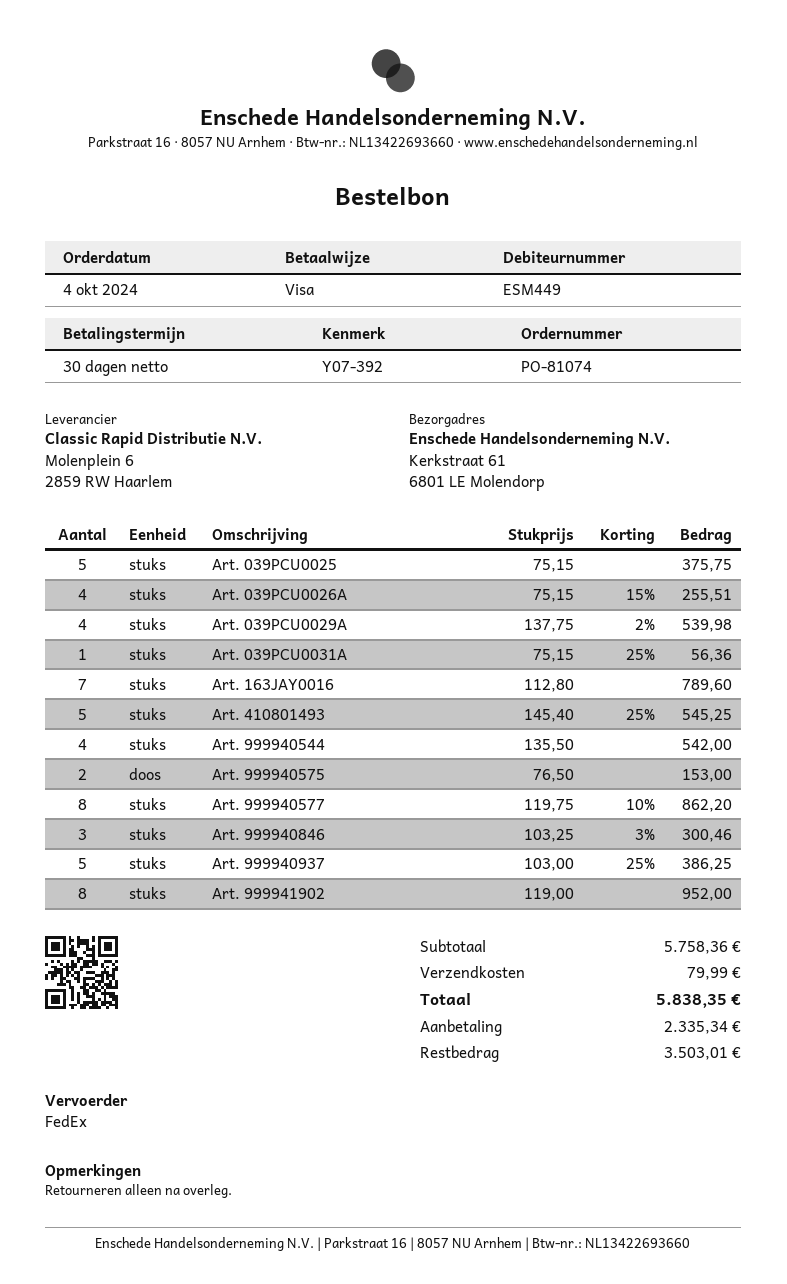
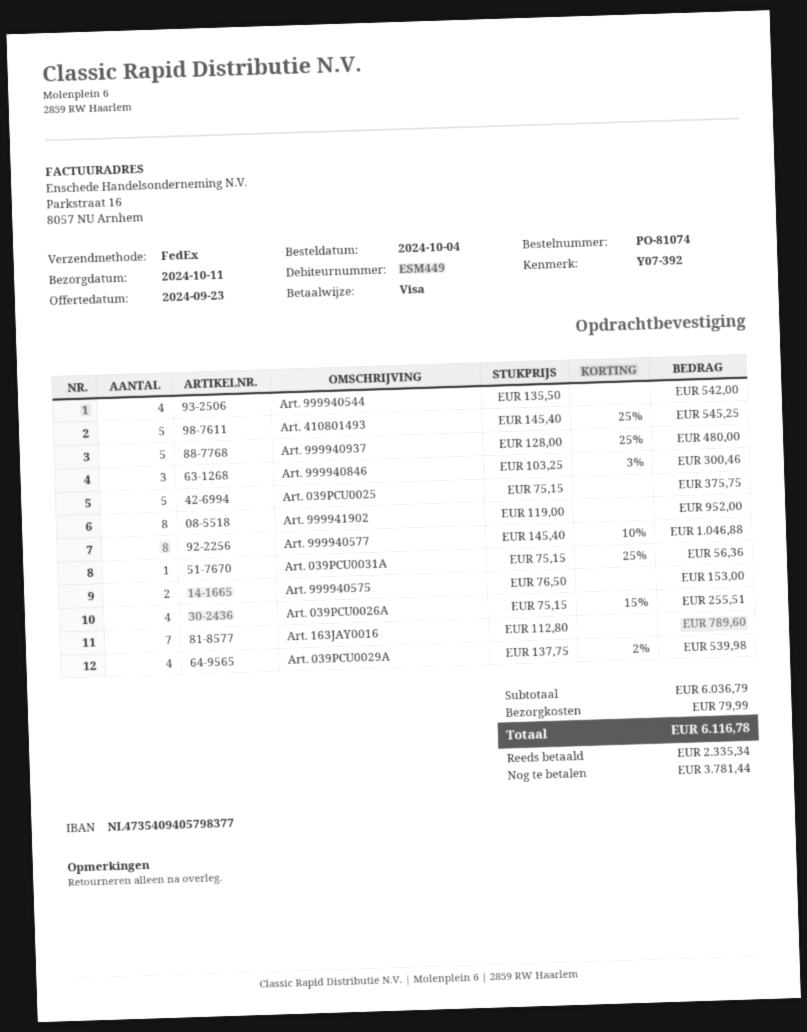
Art. 999940577: 8 x 119.75 - 10% = 862.20 -> 8 x 145.40 - 10% = 1046.88
Art. 999940937: 5 x 103.00 - 25% = 386.25 -> 5 x 128.00 - 25% = 480.00
subtotal: 5758.36 -> 6036.79
total: 5838.35 -> 6116.78
balance: 3503.01 -> 3781.44

